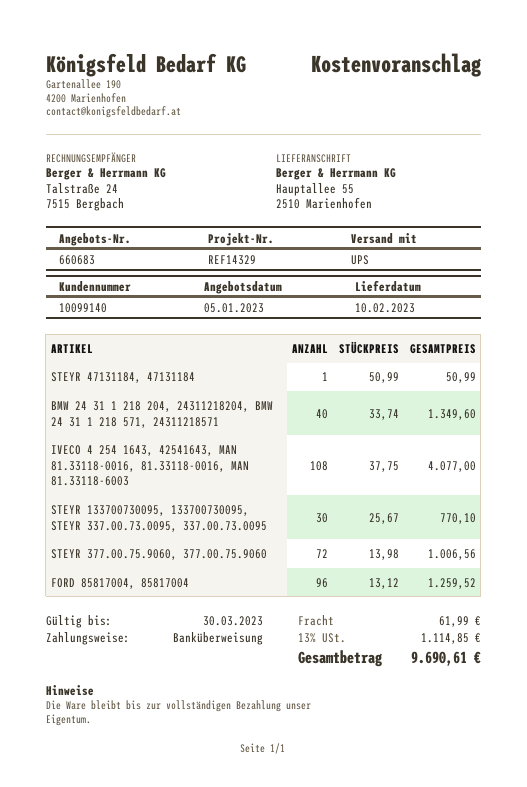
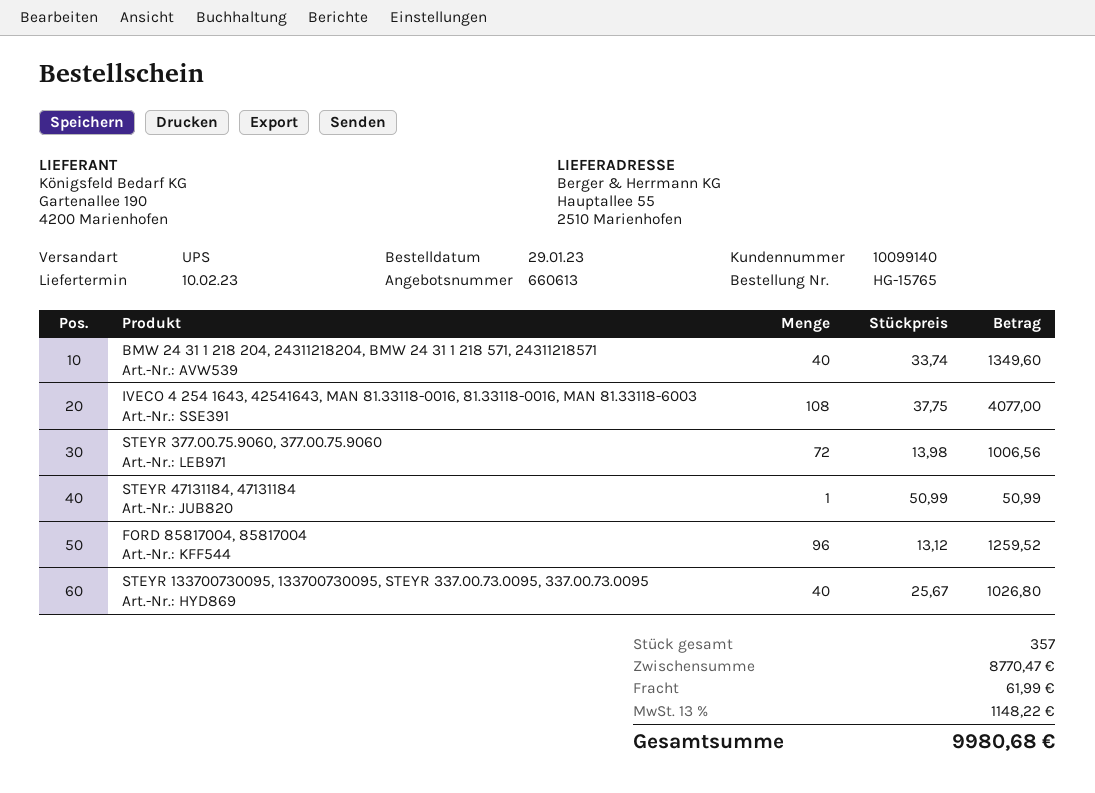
quote number: 660683 -> 660613
STEYR 133700730095, 133700730095, STEYR 337.00.73.0095, 337.00.73.0095: 30 x 25.67 = 770.10 -> 40 x 25.67 = 1026.80
tax: 13% = 1114.85 -> 13% = 1148.22
total: 9690.61 -> 9980.68

